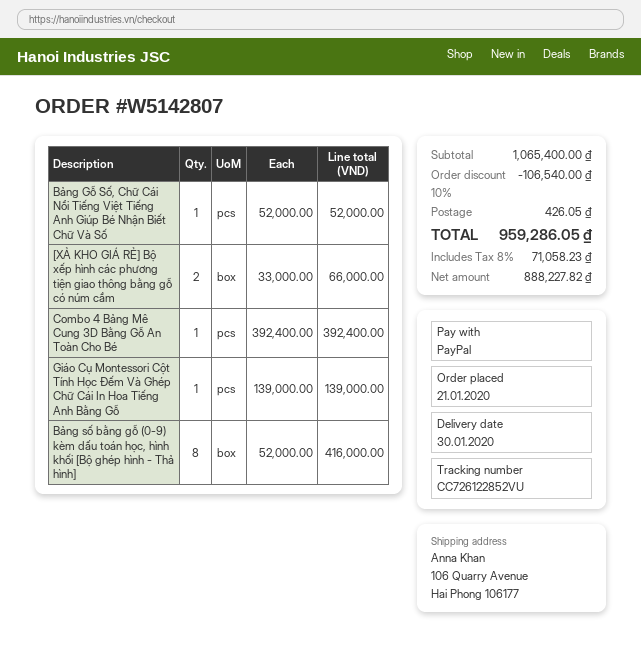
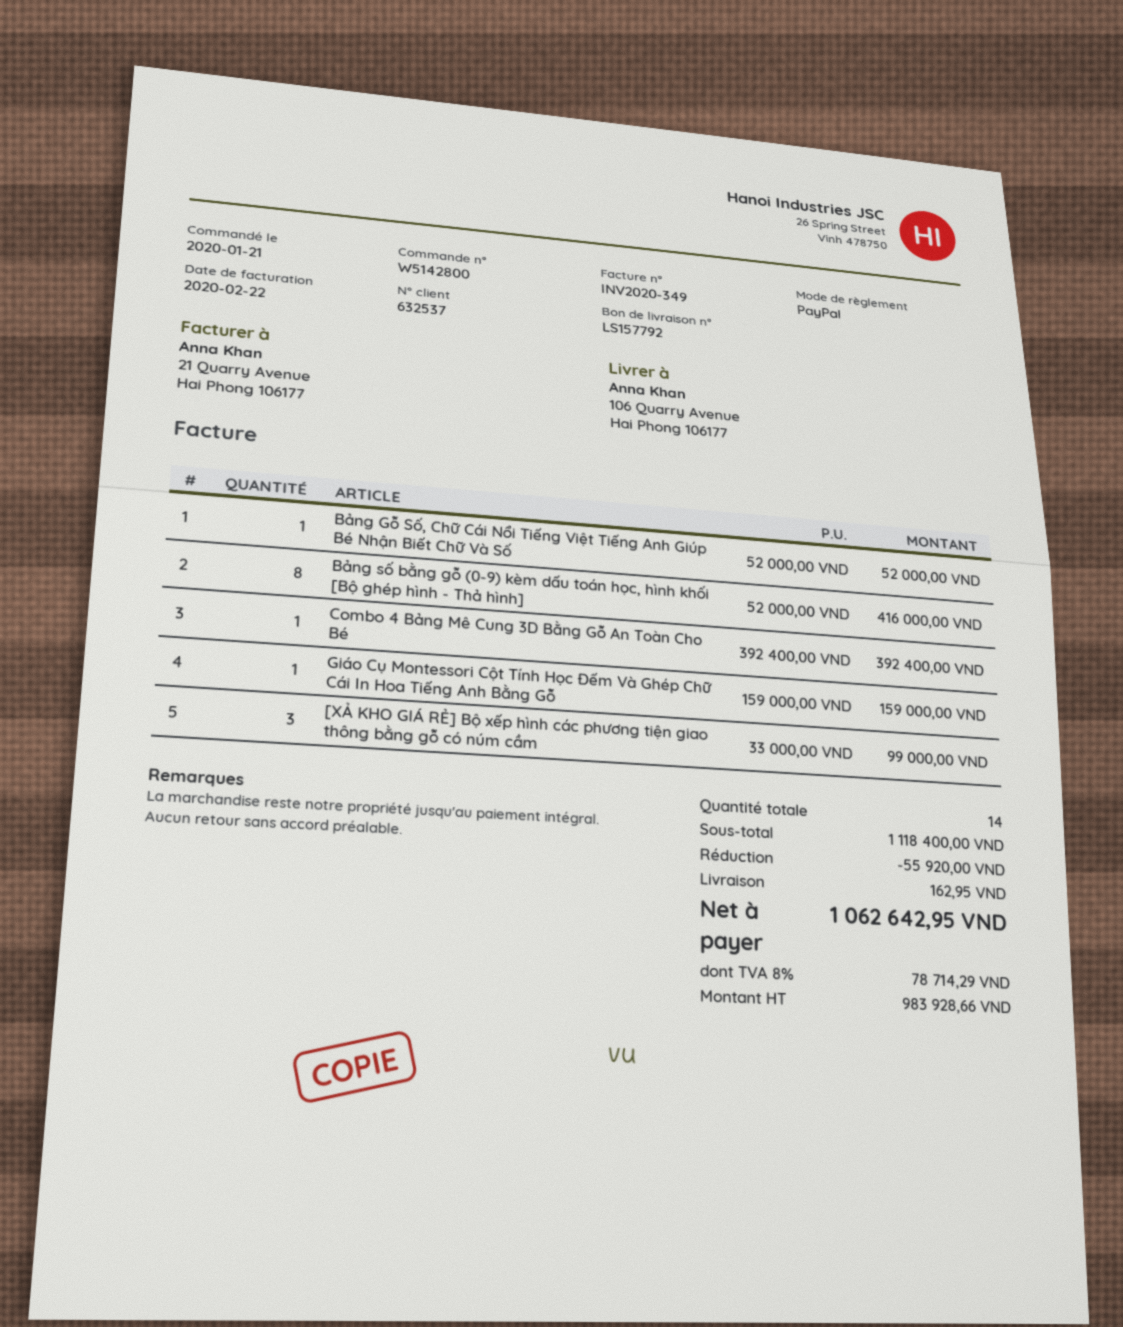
order number: W5142807 -> W5142800
[XẢ KHO GIÁ RẺ] Bộ xếp hình các phương tiện giao thông bằng gỗ có núm cầm: 2 x 33000.00 = 66000.00 -> 3 x 33000.00 = 99000.00
Giáo Cụ Montessori Cột Tính Học Đếm Và Ghép Chữ Cái In Hoa Tiếng Anh Bằng Gỗ: 1 x 139000.00 = 139000.00 -> 1 x 159000.00 = 159000.00
subtotal: 1065400.00 -> 1118400.00
discount: 106540.00 -> 55920.00
shipping: 426.05 -> 162.95
net: 888227.82 -> 983928.66
tax: 8% = 71058.23 -> 8% = 78714.29
total: 959286.05 -> 1062642.95

